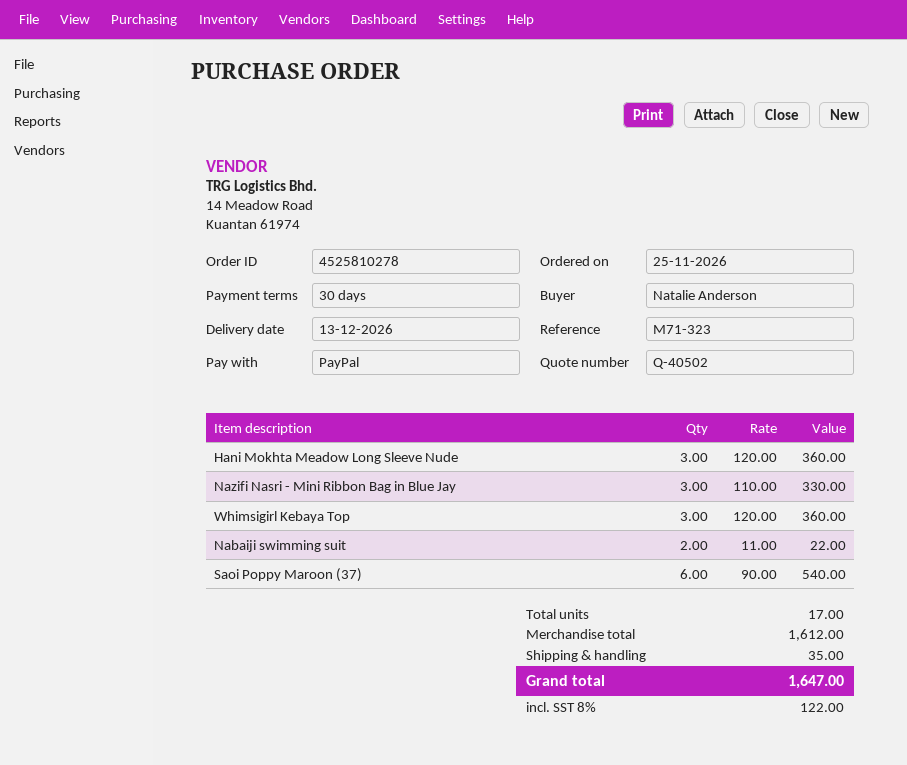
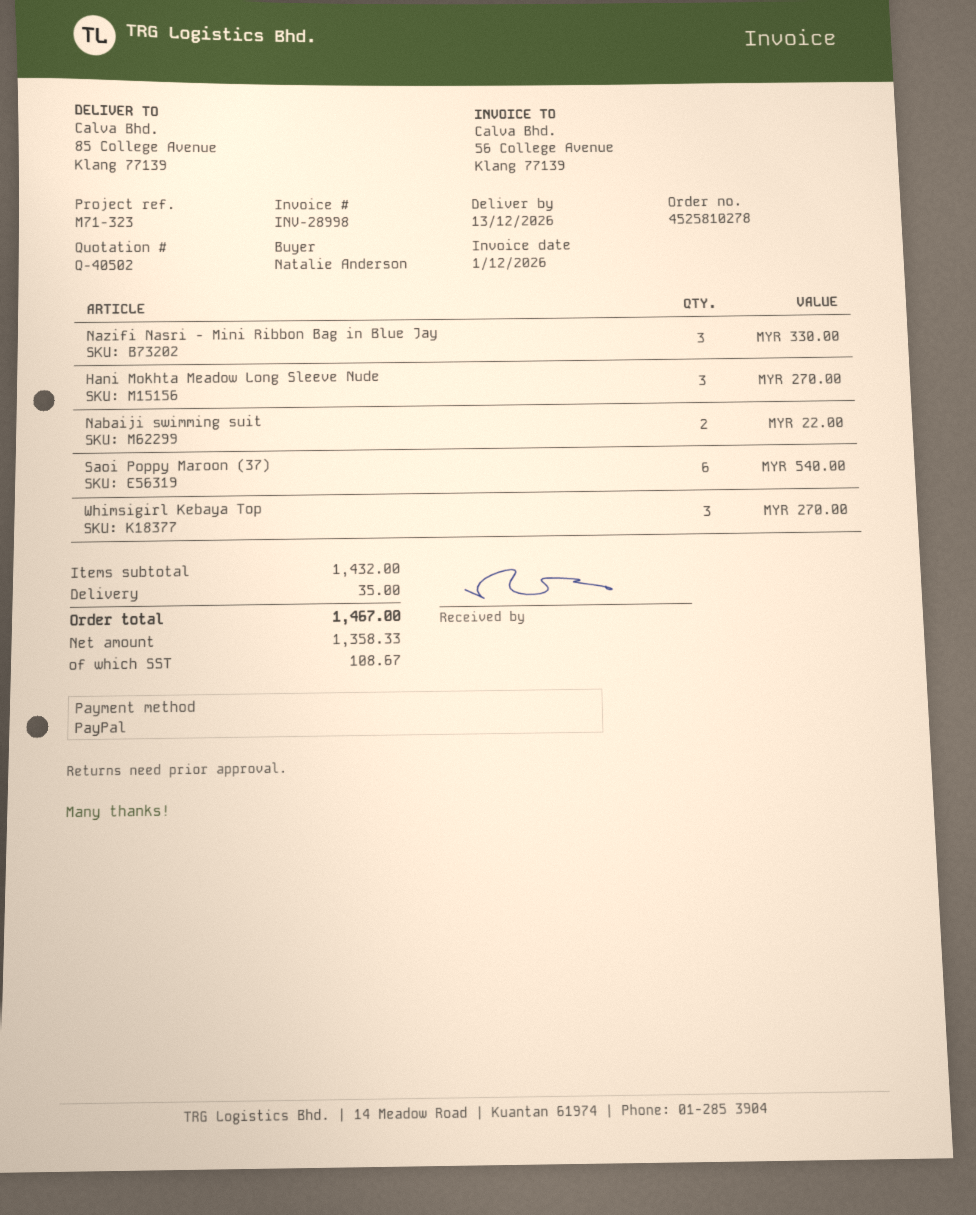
Hani Mokhta Meadow Long Sleeve Nude: 3 for 360.00 -> 3 for 270.00
Whimsigirl Kebaya Top: 3 for 360.00 -> 3 for 270.00
subtotal: 1612.00 -> 1432.00
tax: 122.00 -> 108.67
total: 1647.00 -> 1467.00

